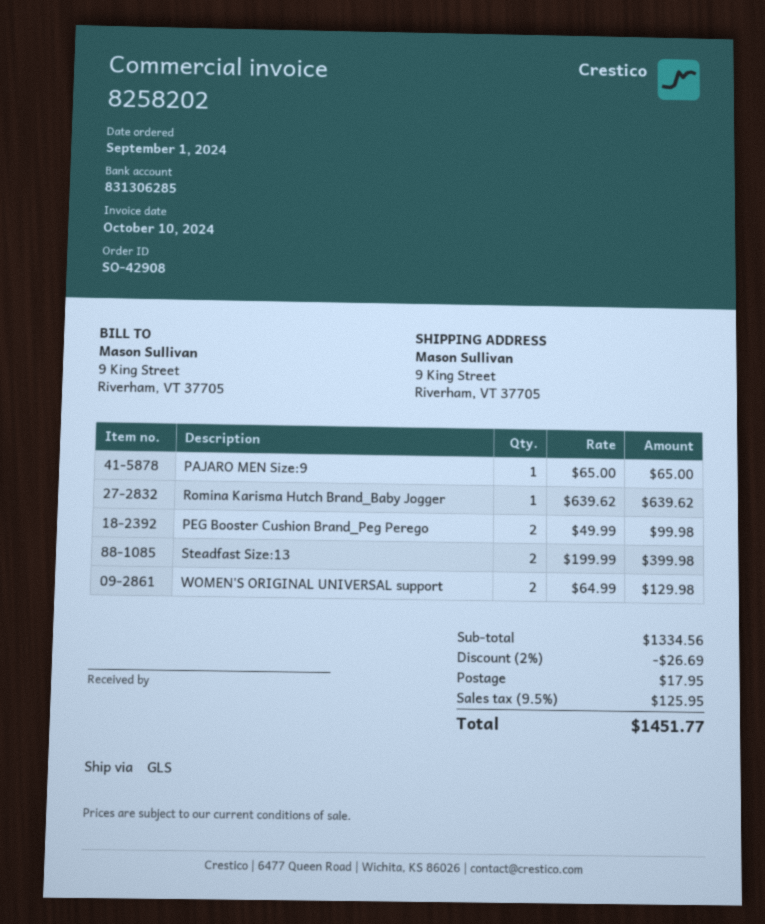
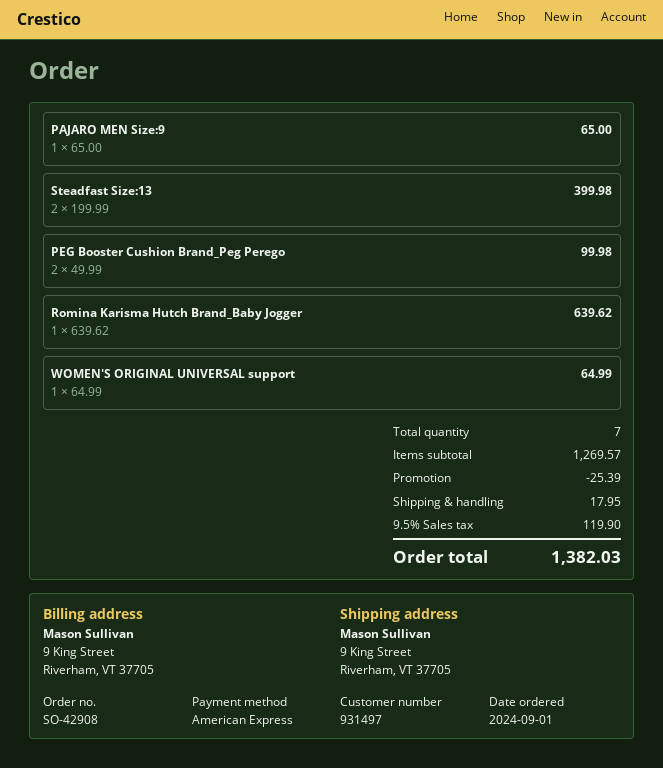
WOMEN'S ORIGINAL UNIVERSAL support: 2 x 64.99 = 129.98 -> 1 x 64.99 = 64.99
subtotal: 1334.56 -> 1269.57
discount: 26.69 -> 25.39
tax: 9.5% = 125.95 -> 9.5% = 119.90
total: 1451.77 -> 1382.03

